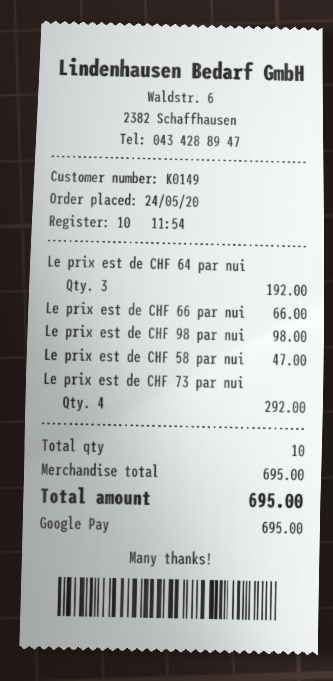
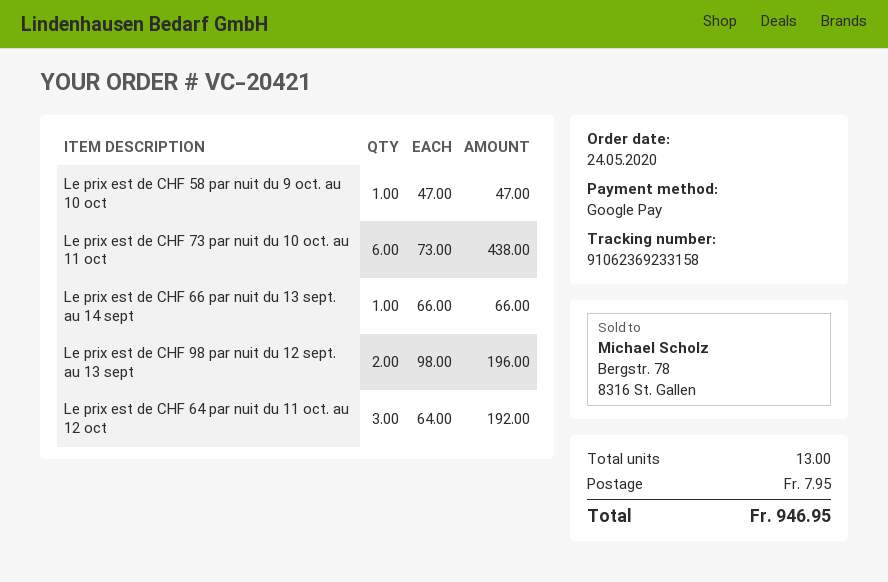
Le prix est de CHF 98 par nui: 1 for 98.00 -> 2 for 196.00
Le prix est de CHF 73 par nui: 4 for 292.00 -> 6 for 438.00
total quantity: 10 -> 13
shipping: none -> 7.95
total: 695.00 -> 946.95

